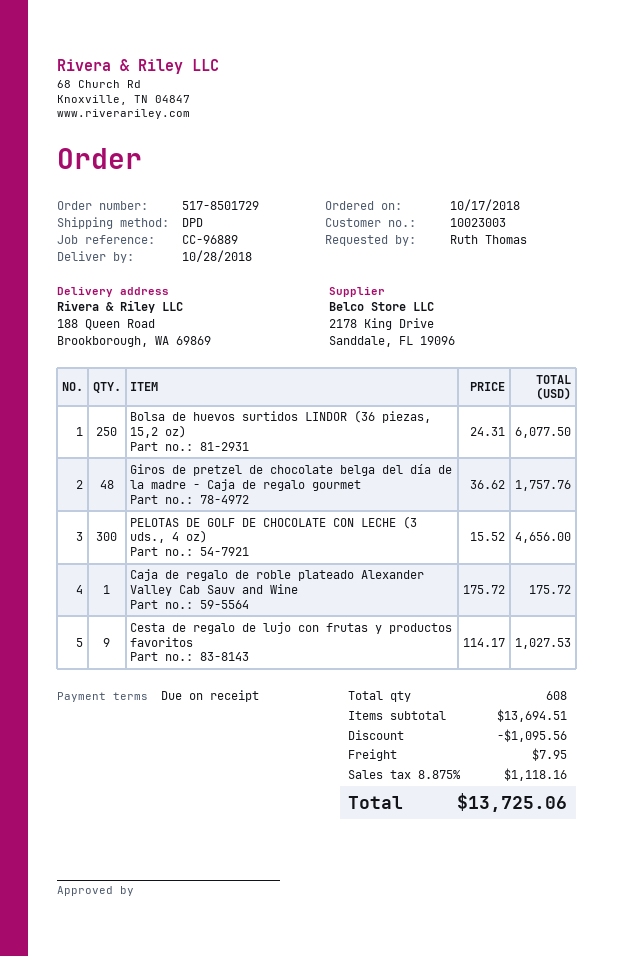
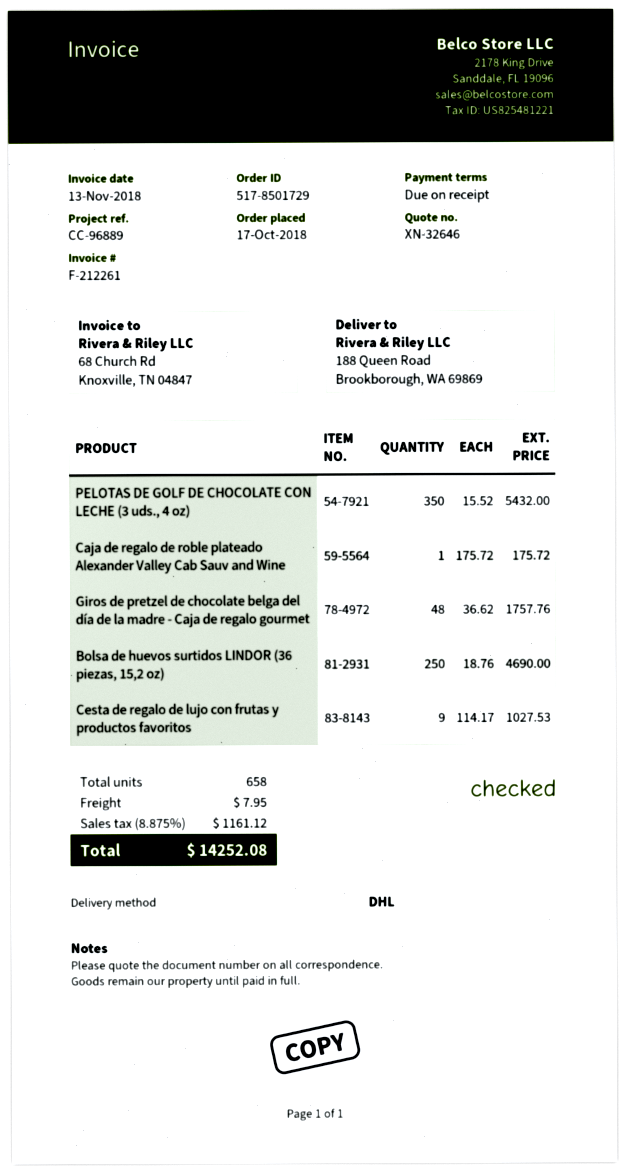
shipping method: DPD -> DHL
Bolsa de huevos surtidos LINDOR (36 piezas, 15,2 oz): 250 x 24.31 = 6077.50 -> 250 x 18.76 = 4690.00
PELOTAS DE GOLF DE CHOCOLATE CON LECHE (3 uds., 4 oz): 300 x 15.52 = 4656.00 -> 350 x 15.52 = 5432.00
total quantity: 608 -> 658
discount: 1095.56 -> none
tax: 8.875% = 1118.16 -> 8.875% = 1161.12
total: 13725.06 -> 14252.08

